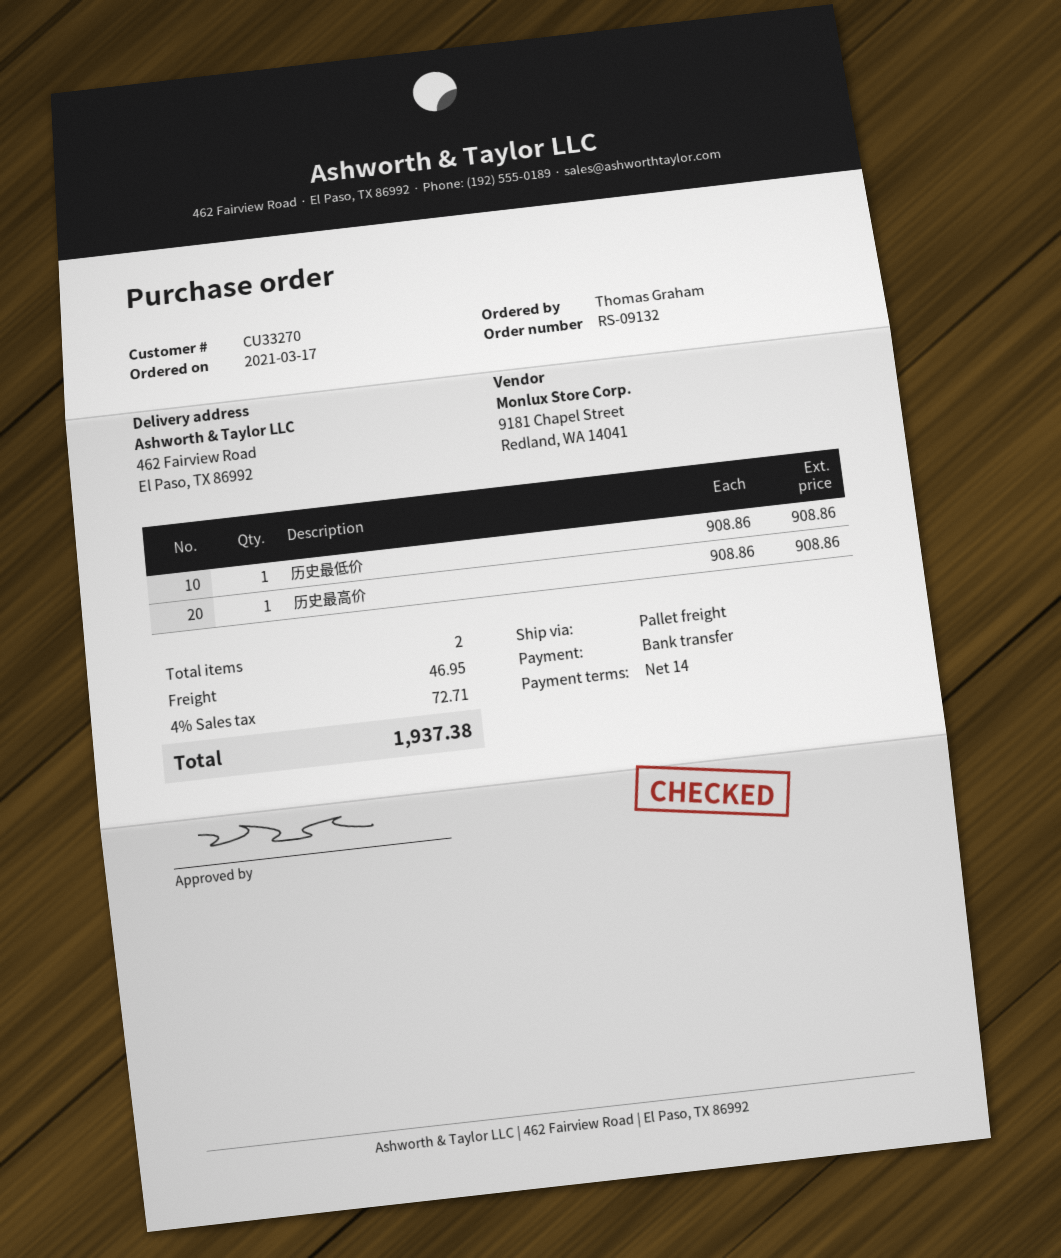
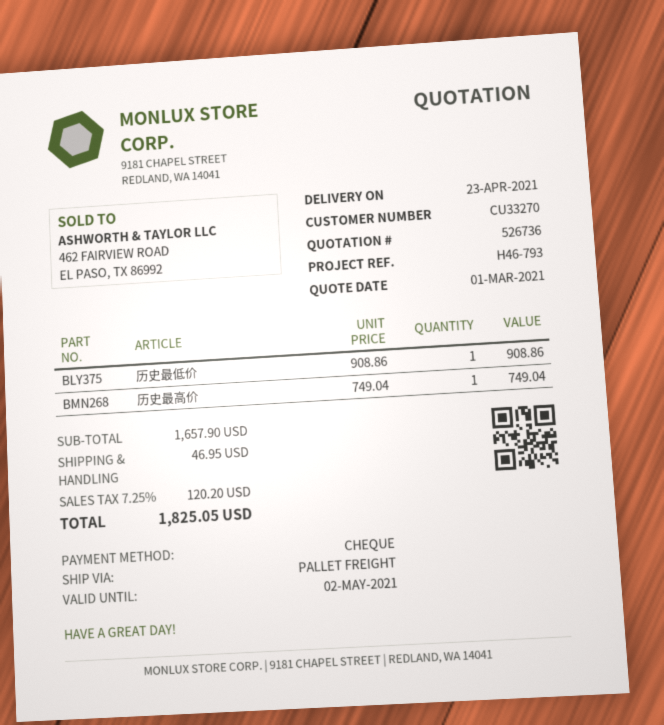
payment method: bank transfer -> cheque
历史最高价: 1 x 908.86 = 908.86 -> 1 x 749.04 = 749.04
tax: 4% = 72.71 -> 7.25% = 120.20
total: 1937.38 -> 1825.05

